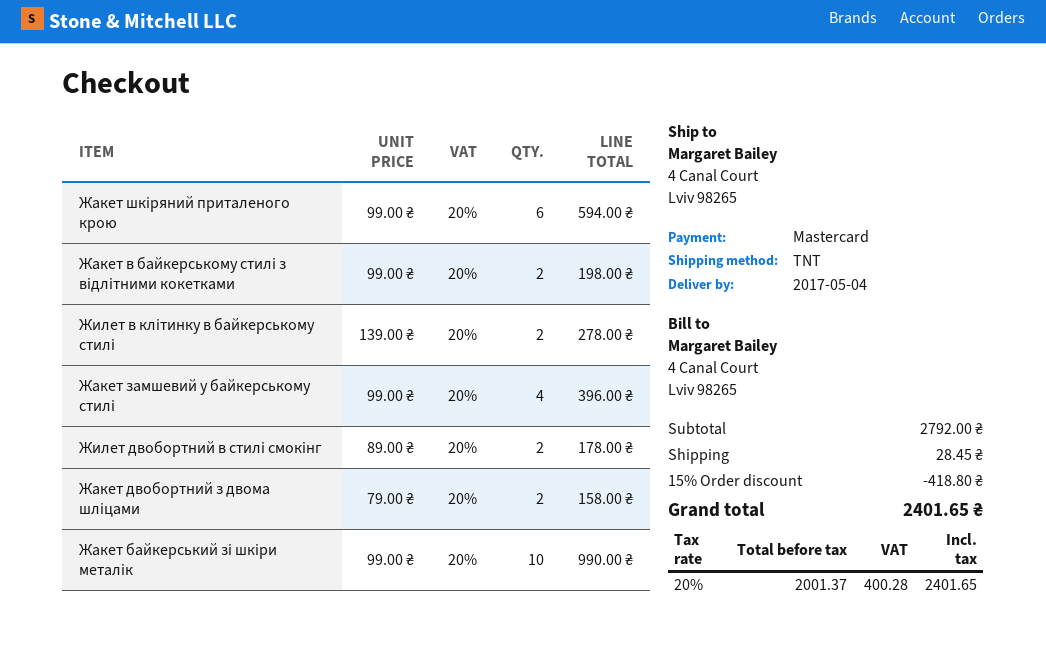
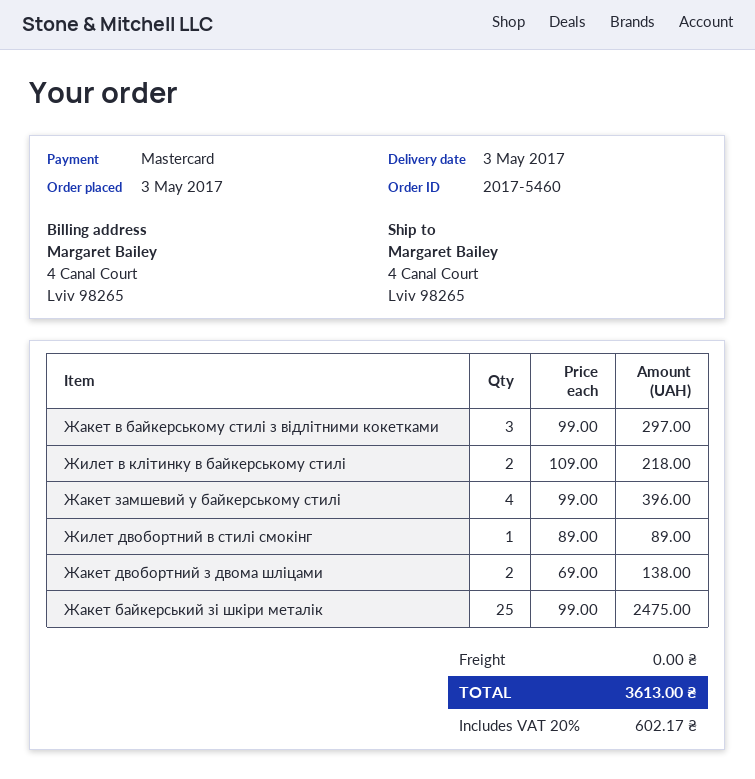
delivery date: 2017-05-04 -> 2017-05-03
Жакет шкіряний приталеного крою: 6 x 99.00 = 594.00 -> none
Жакет в байкерському стилі з відлітними кокетками: 2 x 99.00 = 198.00 -> 3 x 99.00 = 297.00
Жилет в клітинку в байкерському стилі: 2 x 139.00 = 278.00 -> 2 x 109.00 = 218.00
Жилет двобортний в стилі смокінг: 2 x 89.00 = 178.00 -> 1 x 89.00 = 89.00
Жакет двобортний з двома шліцами: 2 x 79.00 = 158.00 -> 2 x 69.00 = 138.00
Жакет байкерський зі шкіри металік: 10 x 99.00 = 990.00 -> 25 x 99.00 = 2475.00
discount: 15% = 418.80 -> none
shipping: 28.45 -> 0.00
tax: 20% = 400.28 -> 20% = 602.17
total: 2401.65 -> 3613.00

